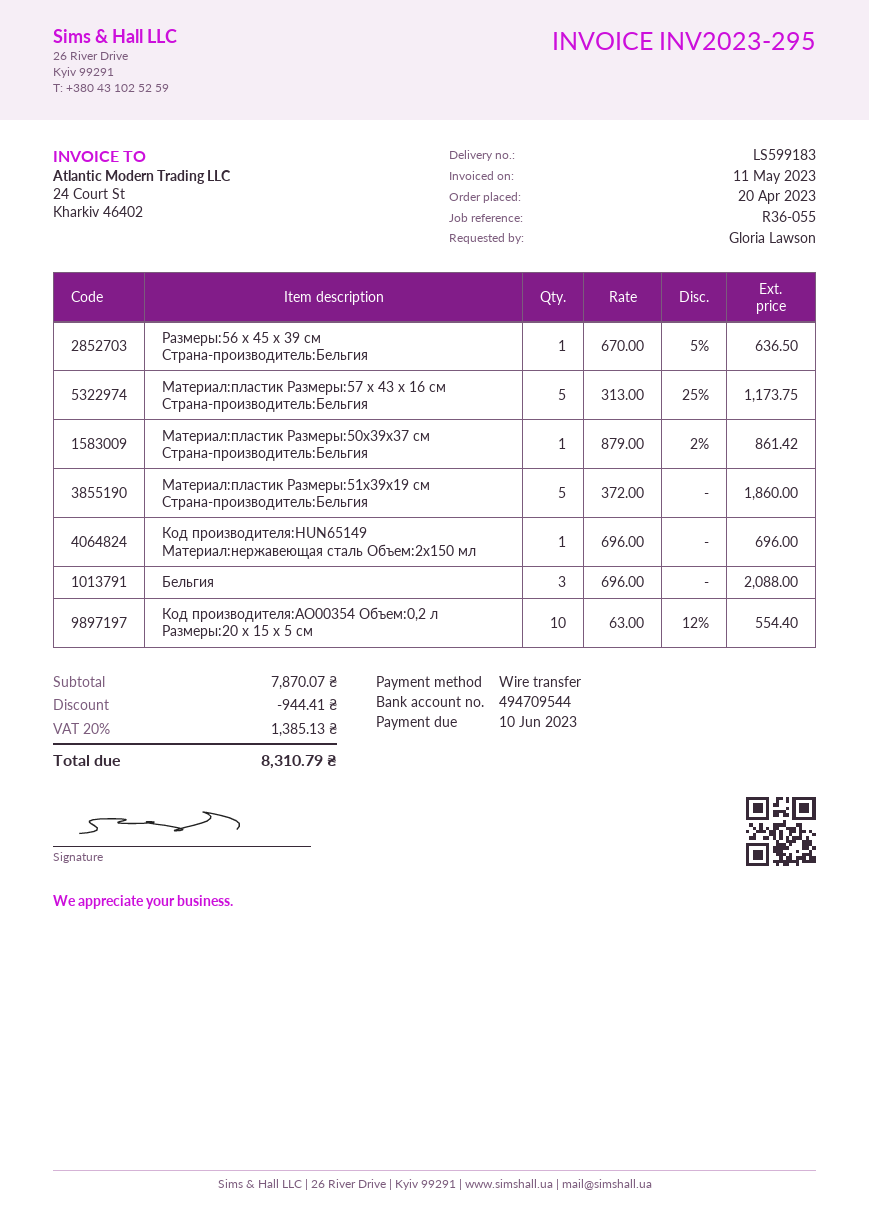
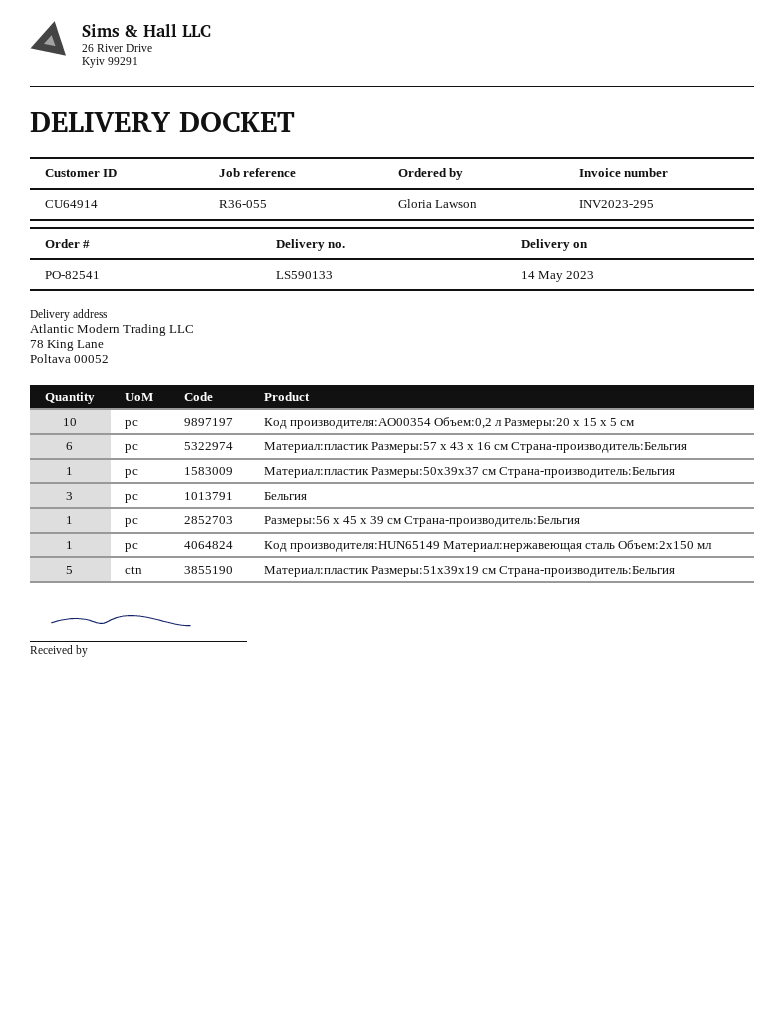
delivery note number: LS599183 -> LS590133
Материал:пластик Размеры:57 х 43 х 16 см Страна-производитель:Бельгия: 5 -> 6

